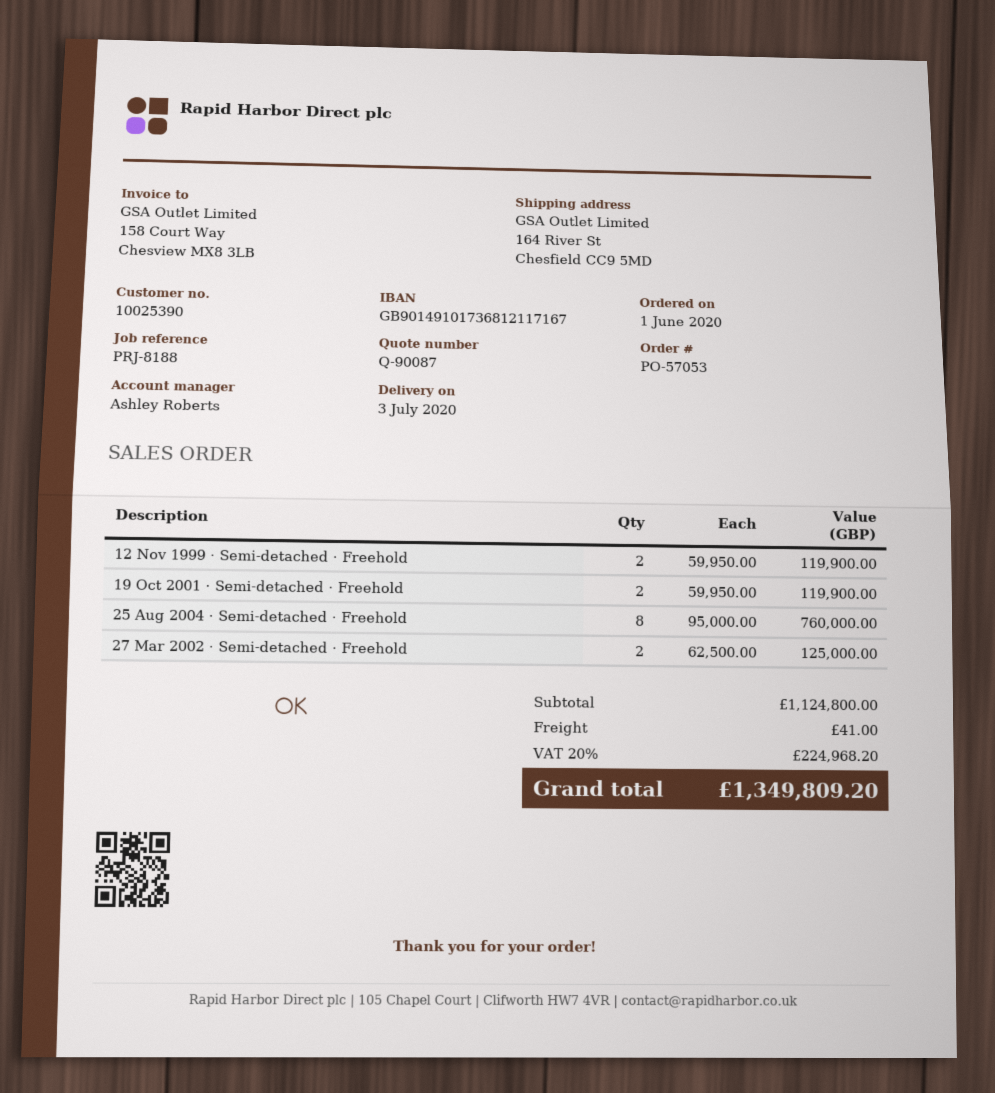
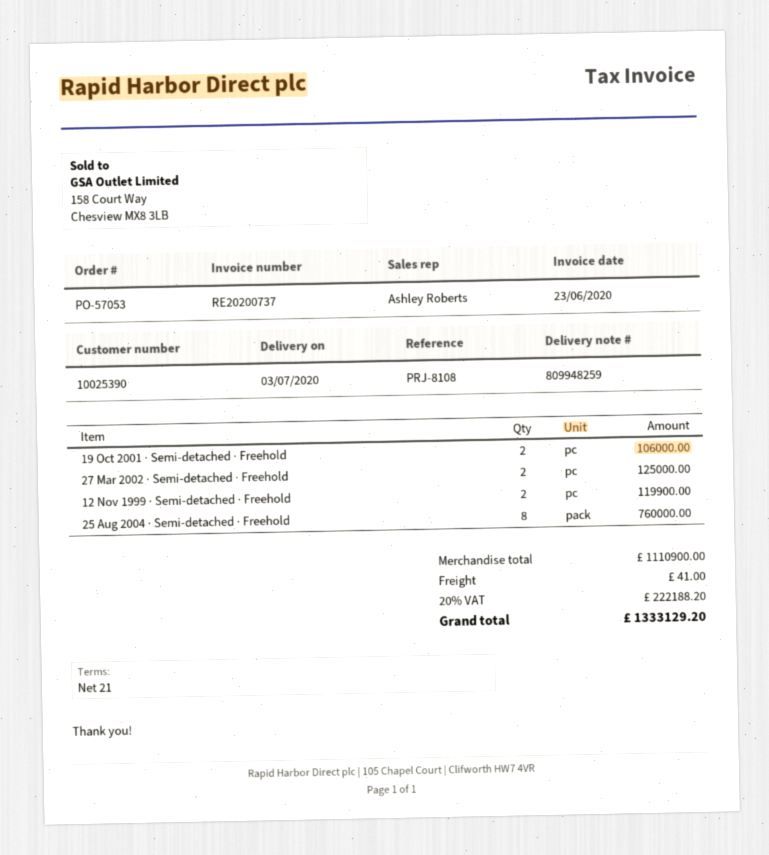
reference: PRJ-8188 -> PRJ-8108
19 Oct 2001 · Semi-detached · Freehold: 2 for 119900.00 -> 2 for 106000.00
subtotal: 1124800.00 -> 1110900.00
tax: 20% = 224968.20 -> 20% = 222188.20
total: 1349809.20 -> 1333129.20

